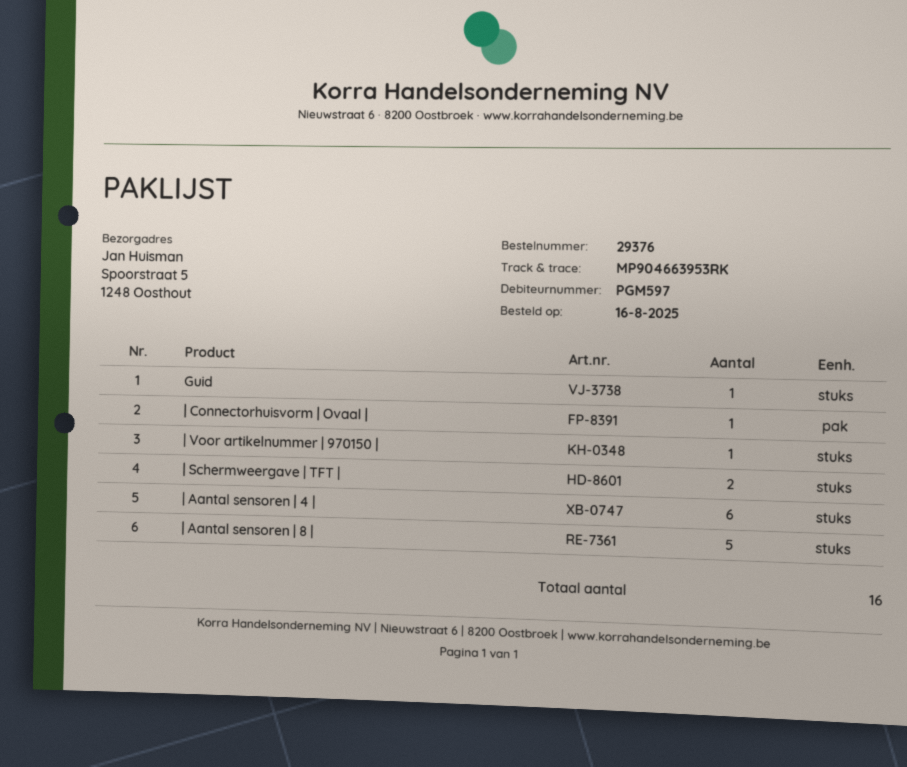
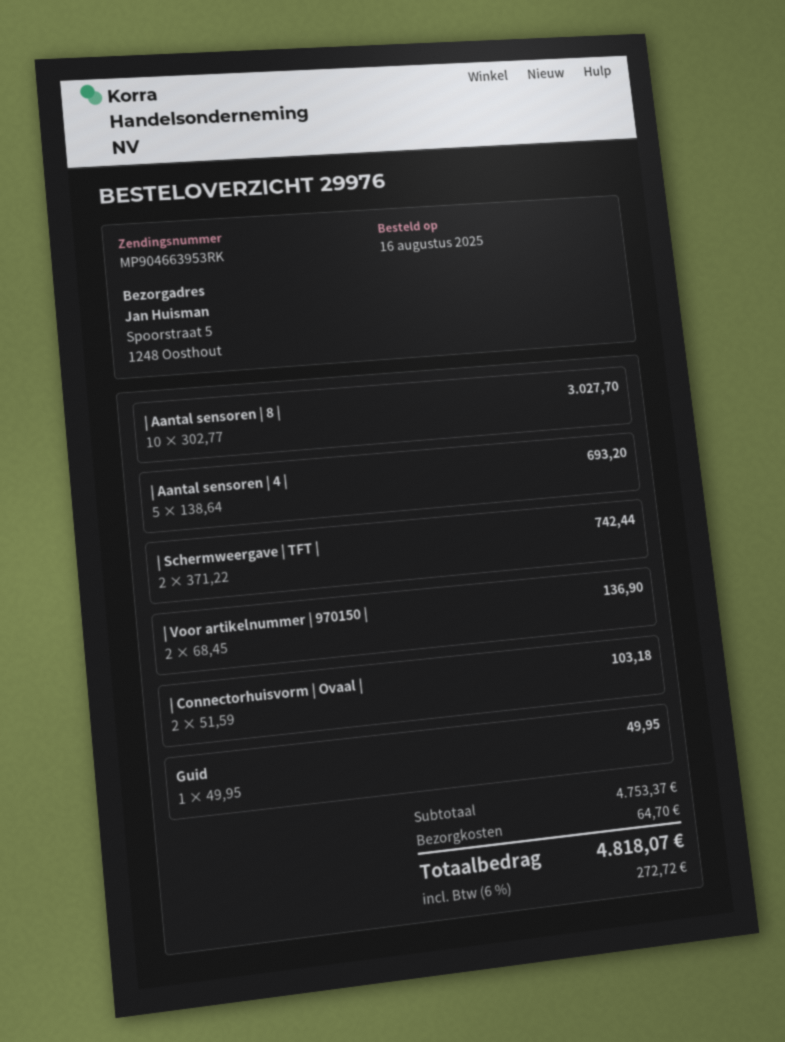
order number: 29376 -> 29976
| Connectorhuisvorm | Ovaal |: 1 -> 2
| Voor artikelnummer | 970150 |: 1 -> 2
| Aantal sensoren | 4 |: 6 -> 5
| Aantal sensoren | 8 |: 5 -> 10

